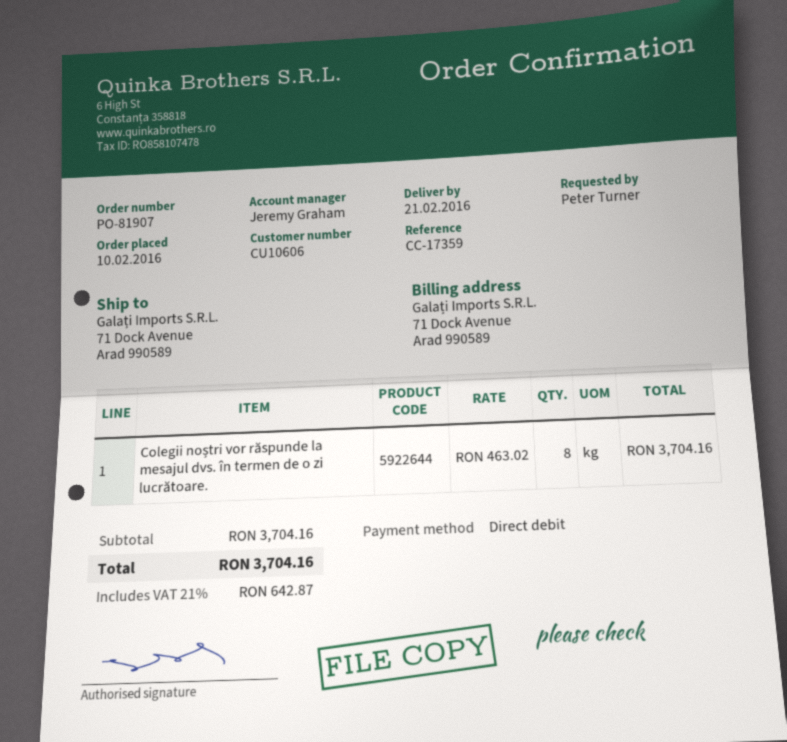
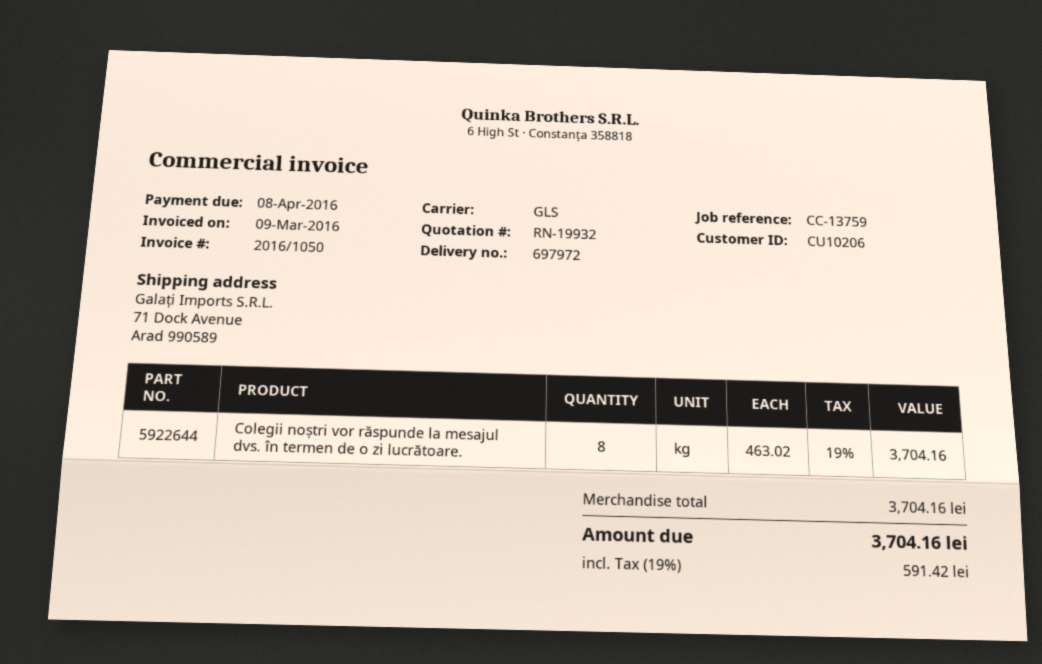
customer number: CU10606 -> CU10206
reference: CC-17359 -> CC-13759
tax: 21% = 642.87 -> 19% = 591.42

